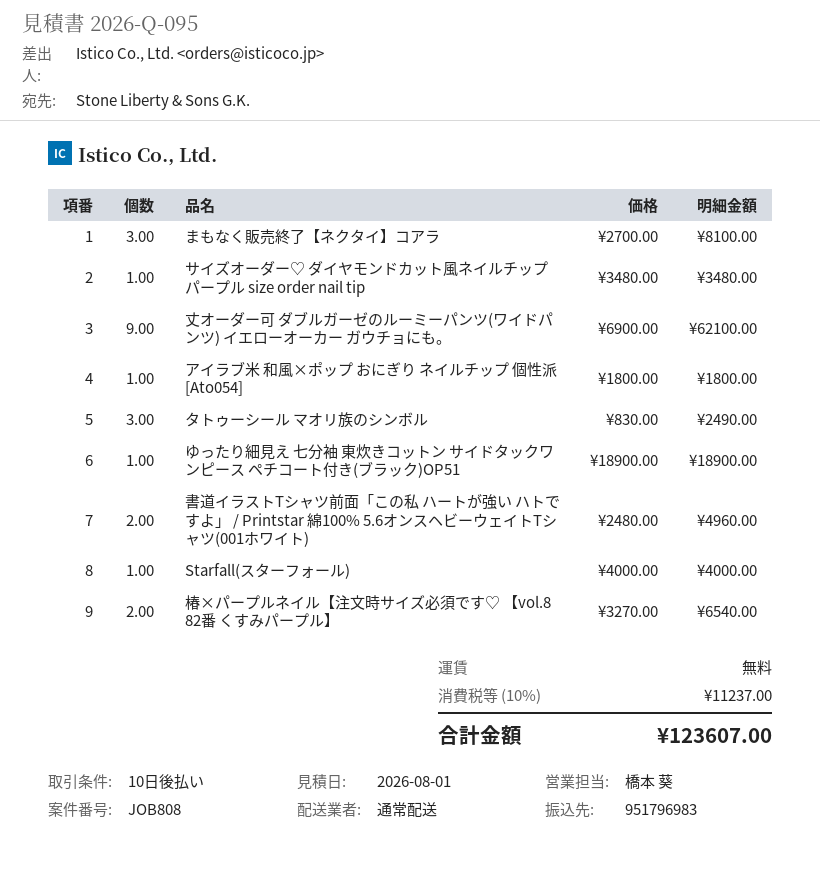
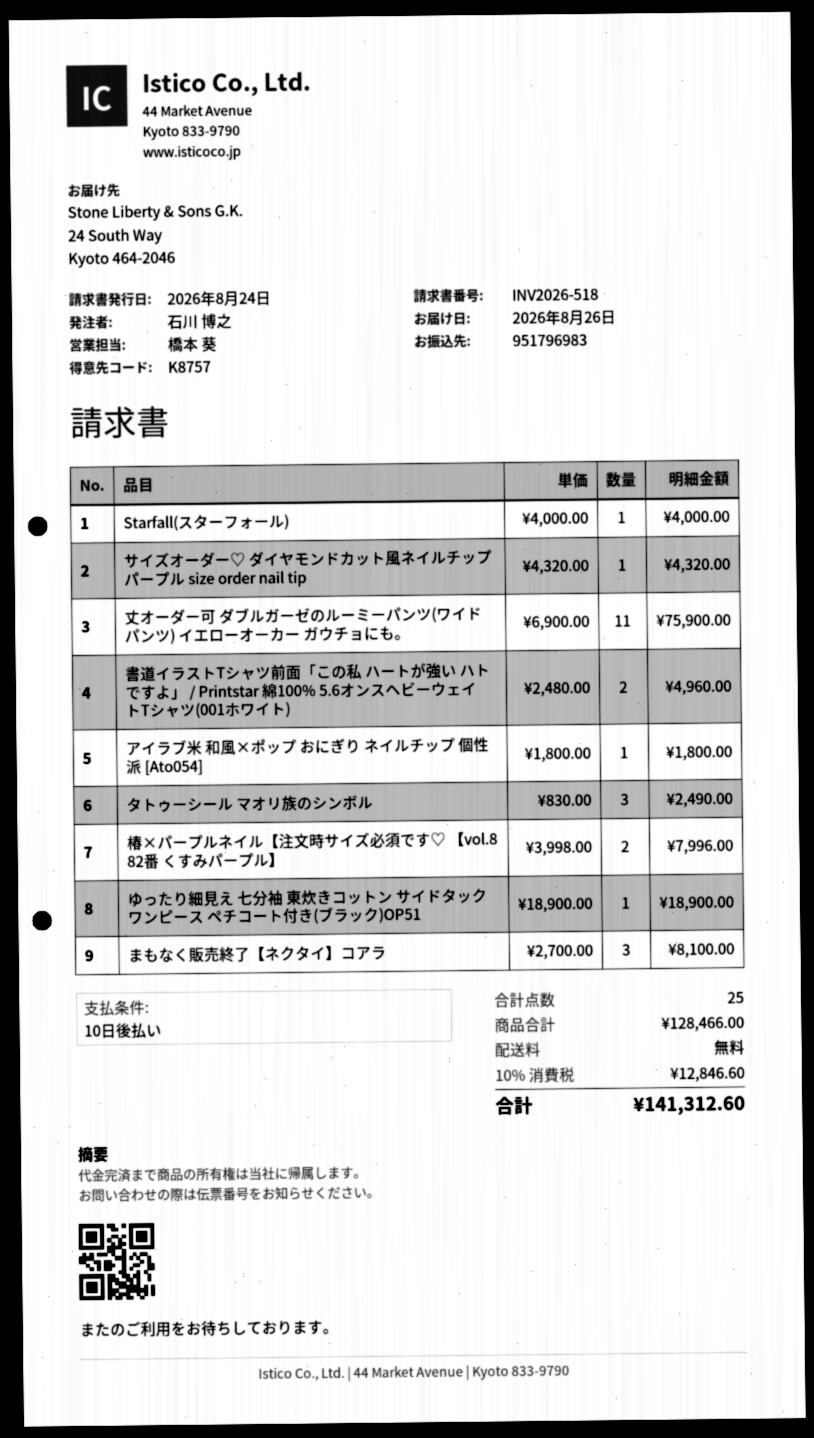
サイズオーダー♡ ダイヤモンドカット風ネイルチップ パープル size order nail tip: 1 x 3480.00 = 3480.00 -> 1 x 4320.00 = 4320.00
丈オーダー可 ダブルガーゼのルーミーパンツ(ワイドパンツ) イエローオーカー ガウチョにも。: 9 x 6900.00 = 62100.00 -> 11 x 6900.00 = 75900.00
椿×パープルネイル【注文時サイズ必須です♡ 【vol.8 82番 くすみパープル】: 2 x 3270.00 = 6540.00 -> 2 x 3998.00 = 7996.00
tax: 10% = 11237.00 -> 10% = 12846.60
total: 123607.00 -> 141312.60

